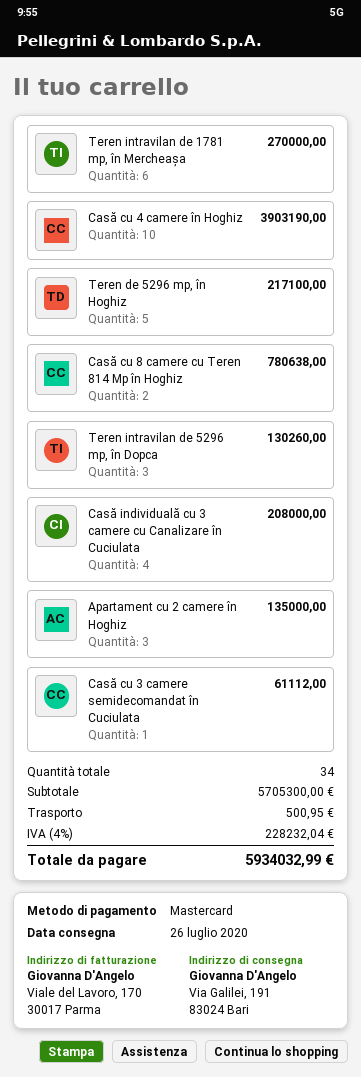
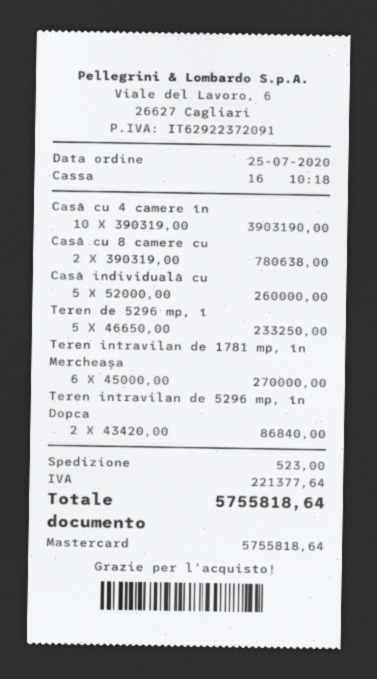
Teren de 5296 mp, în Hoghiz: 5 for 217100.00 -> 5 for 233250.00
Teren intravilan de 5296 mp, în Dopca: 3 for 130260.00 -> 2 for 86840.00
Casă individuală cu 3 camere cu Canalizare în Cuciulata: 4 for 208000.00 -> 5 for 260000.00
Apartament cu 2 camere în Hoghiz: 3 for 135000.00 -> none
Casă cu 3 camere semidecomandat în Cuciulata: 1 for 61112.00 -> none
shipping: 500.95 -> 523.00
tax: 228232.04 -> 221377.64
total: 5934032.99 -> 5755818.64

